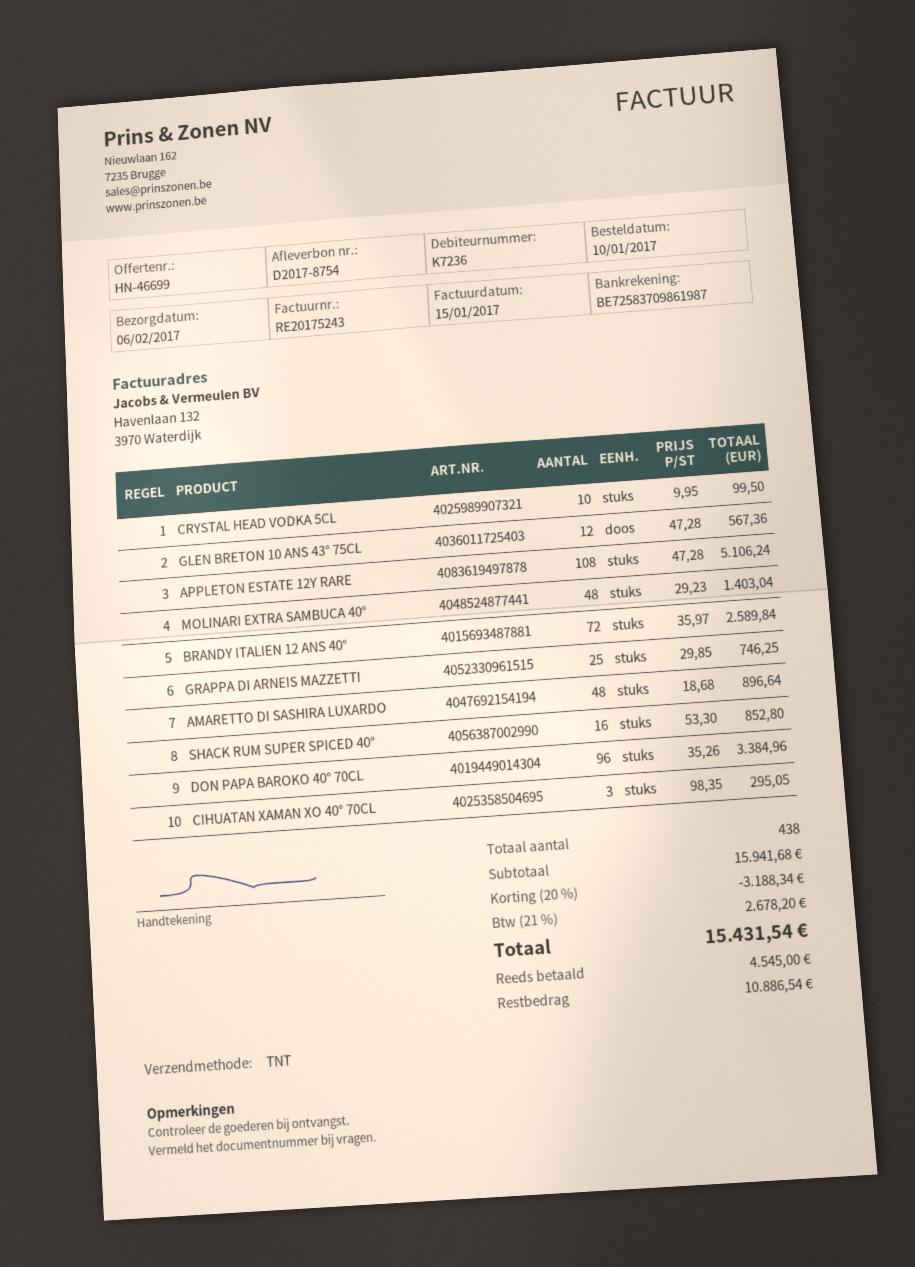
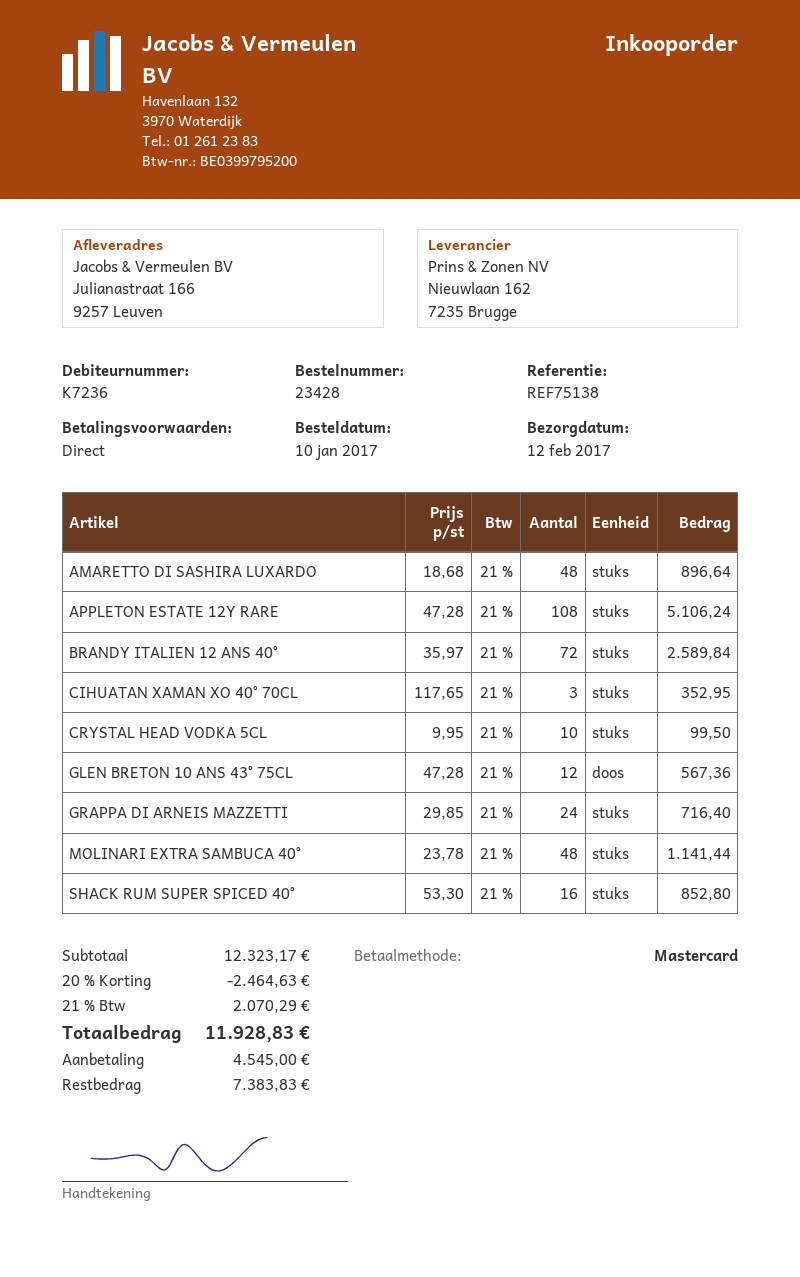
delivery date: 2017-02-06 -> 2017-02-12
MOLINARI EXTRA SAMBUCA 40°: 48 x 29.23 = 1403.04 -> 48 x 23.78 = 1141.44
GRAPPA DI ARNEIS MAZZETTI: 25 x 29.85 = 746.25 -> 24 x 29.85 = 716.40
DON PAPA BAROKO 40° 70CL: 96 x 35.26 = 3384.96 -> none
CIHUATAN XAMAN XO 40° 70CL: 3 x 98.35 = 295.05 -> 3 x 117.65 = 352.95
subtotal: 15941.68 -> 12323.17
discount: 20% = 3188.34 -> 20% = 2464.63
tax: 21% = 2678.20 -> 21% = 2070.29
total: 15431.54 -> 11928.83
balance: 10886.54 -> 7383.83

